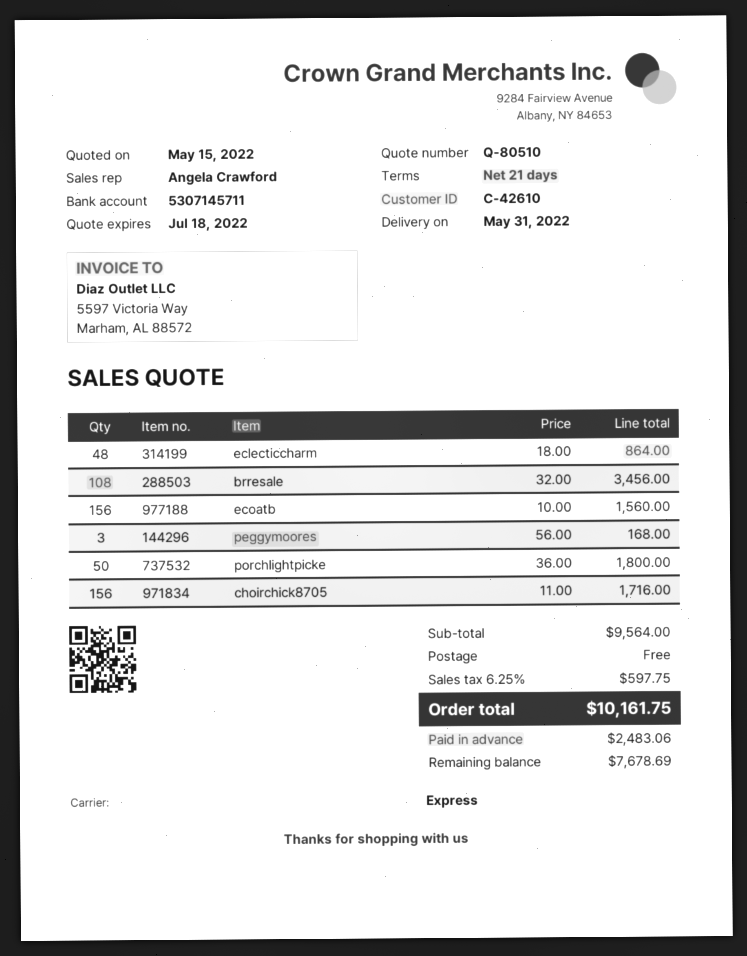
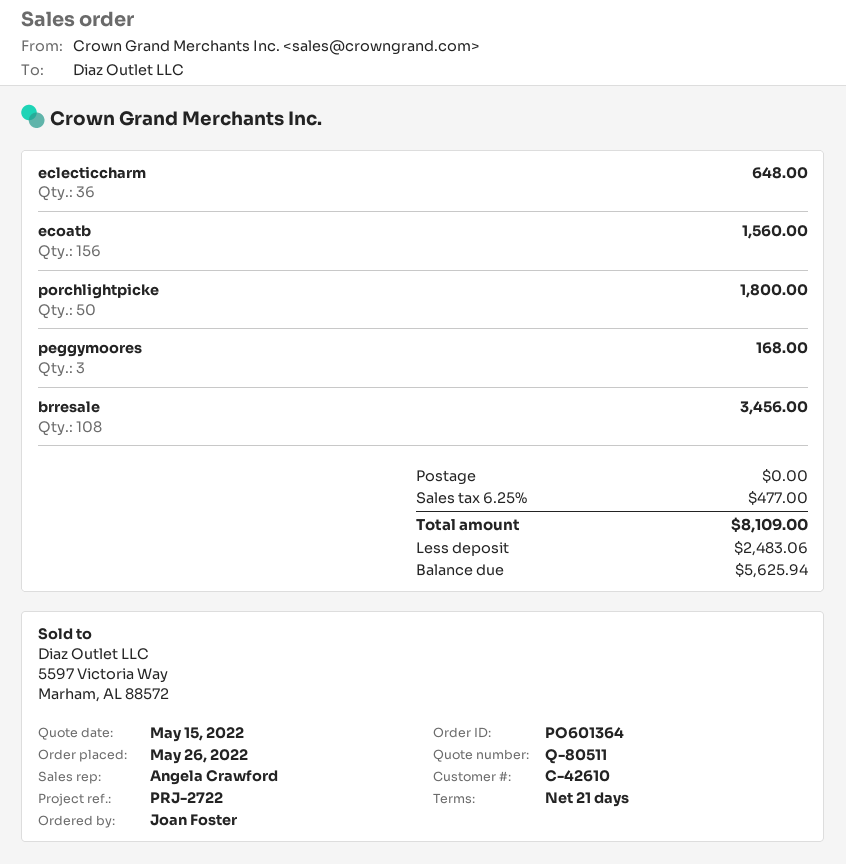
quote number: Q-80510 -> Q-80511
eclecticcharm: 48 for 864.00 -> 36 for 648.00
choirchick8705: 156 for 1716.00 -> none
tax: 6.25% = 597.75 -> 6.25% = 477.00
total: 10161.75 -> 8109.00
balance: 7678.69 -> 5625.94

